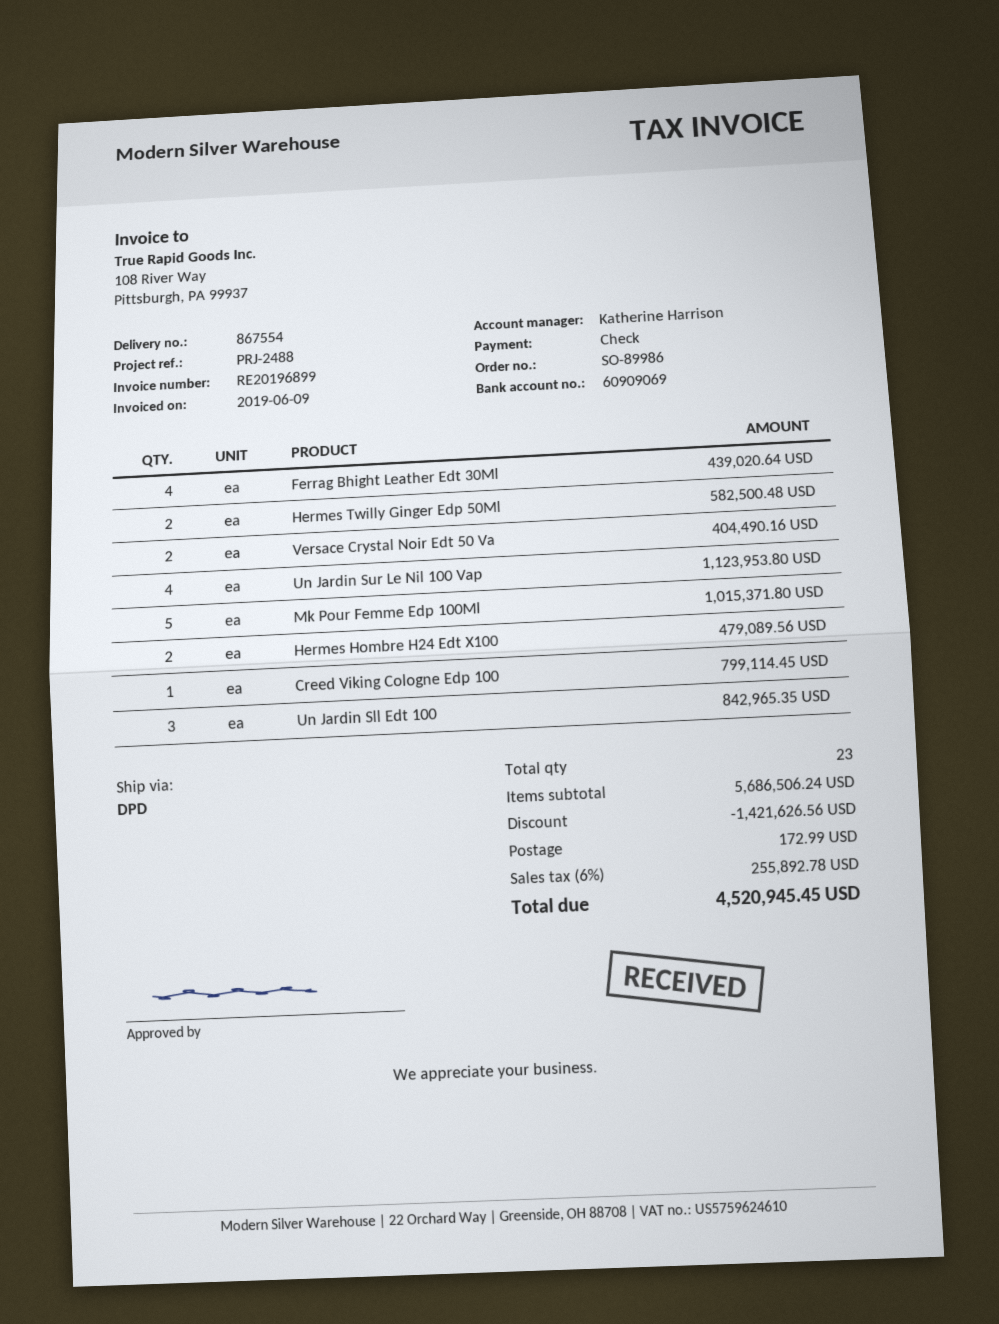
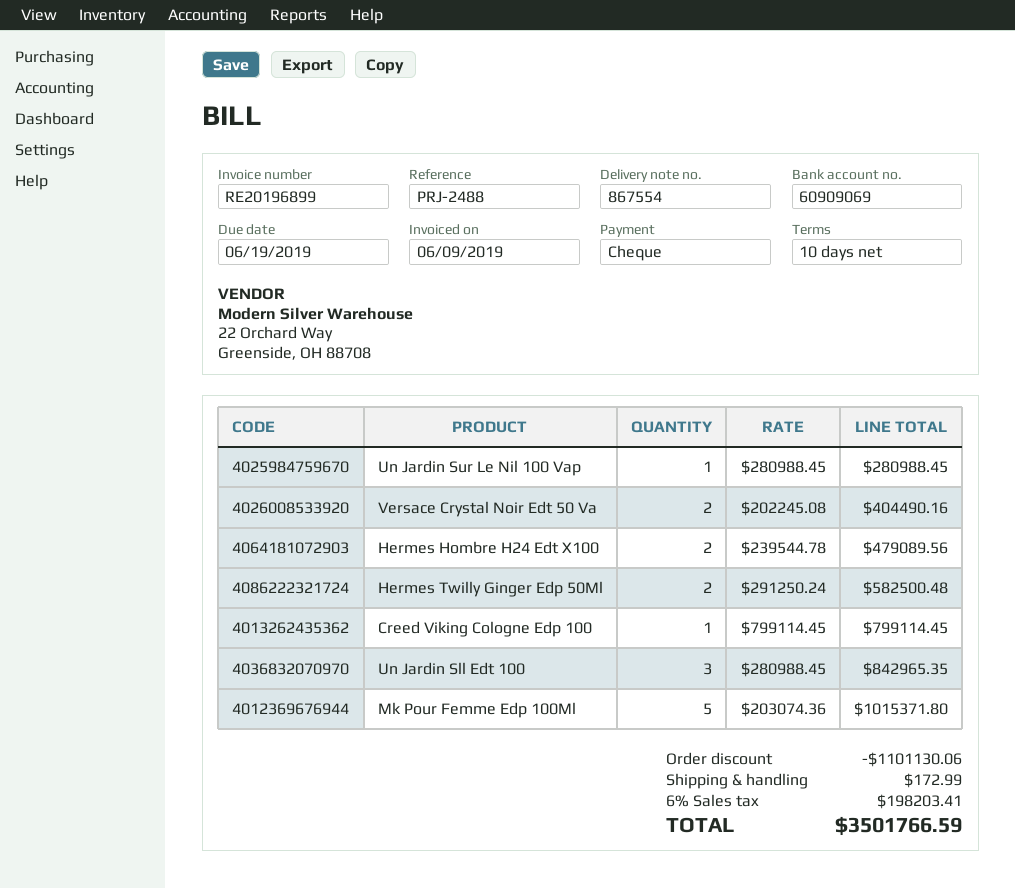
Ferrag Bhight Leather Edt 30Ml: 4 for 439020.64 -> none
Un Jardin Sur Le Nil 100 Vap: 4 for 1123953.80 -> 1 for 280988.45
discount: 1421626.56 -> 1101130.06
tax: 6% = 255892.78 -> 6% = 198203.41
total: 4520945.45 -> 3501766.59

